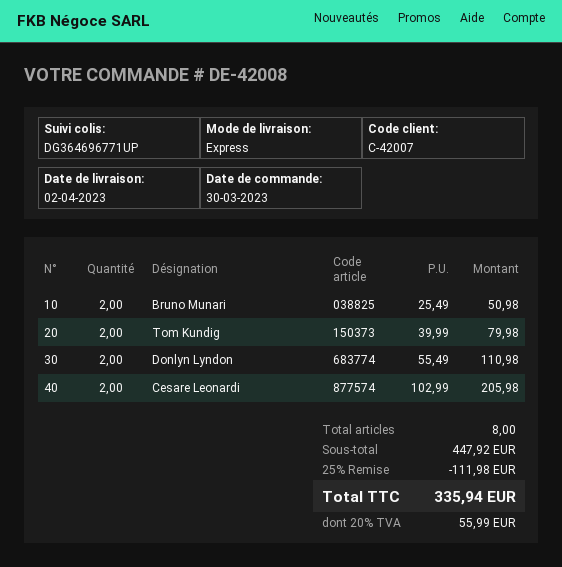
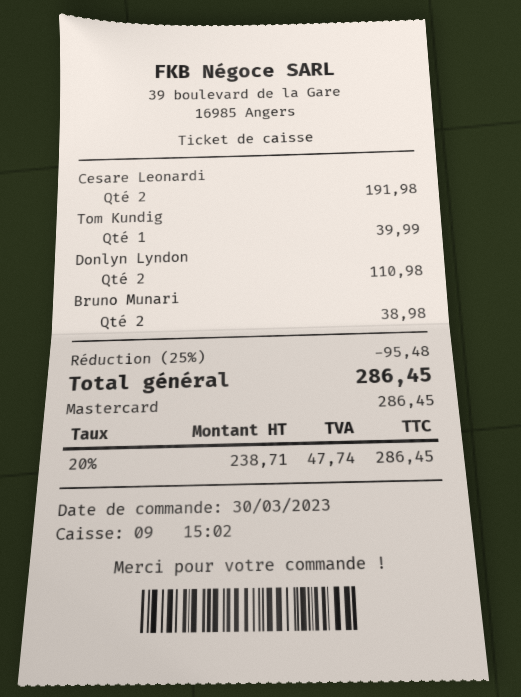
Bruno Munari: 2 for 50.98 -> 2 for 38.98
Tom Kundig: 2 for 79.98 -> 1 for 39.99
Cesare Leonardi: 2 for 205.98 -> 2 for 191.98
discount: 25% = 111.98 -> 25% = 95.48
tax: 20% = 55.99 -> 20% = 47.74
total: 335.94 -> 286.45

